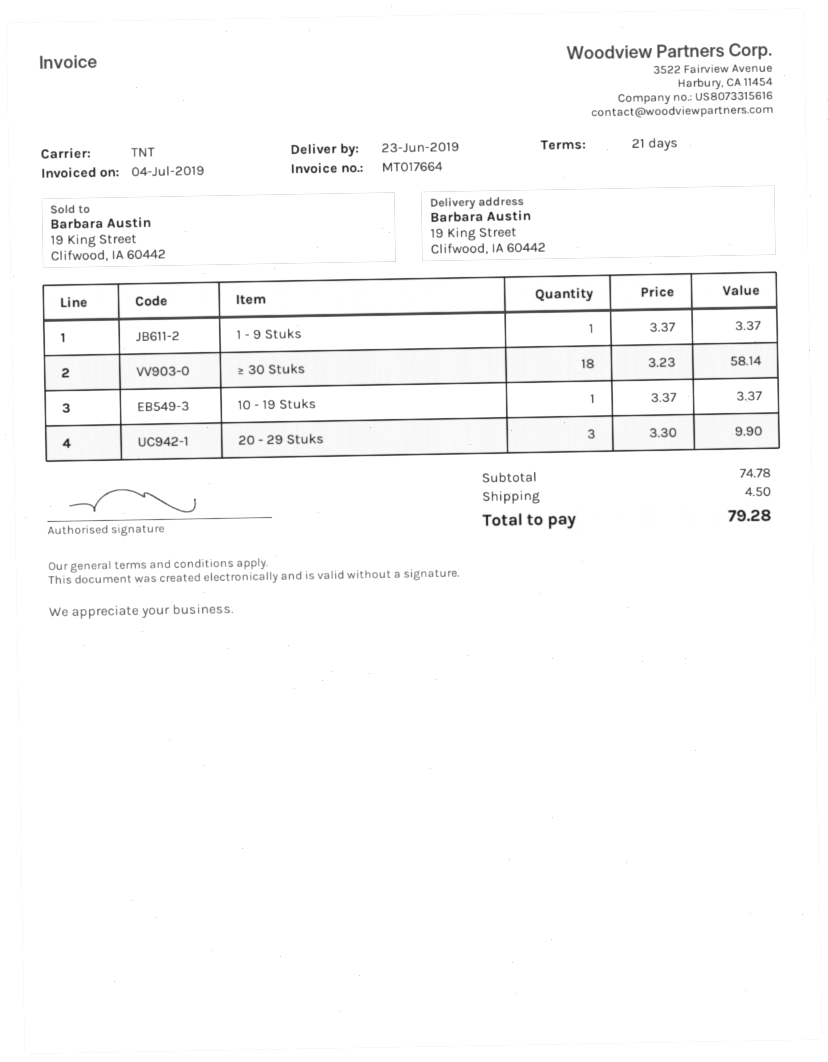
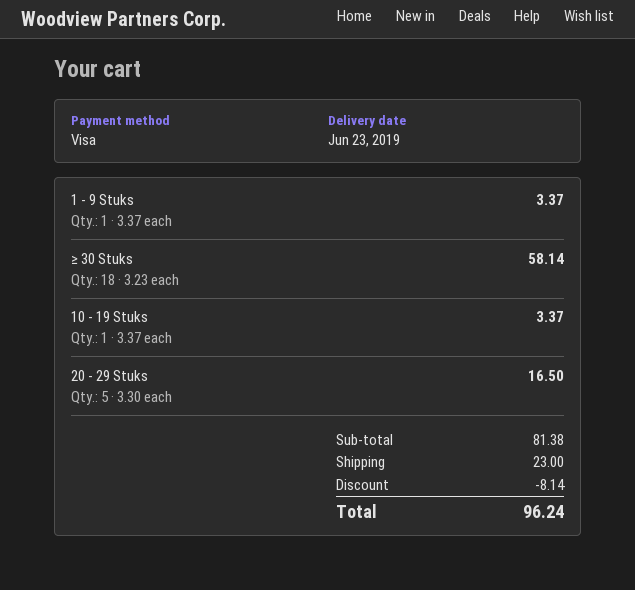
20 - 29 Stuks: 3 x 3.30 = 9.90 -> 5 x 3.30 = 16.50
subtotal: 74.78 -> 81.38
discount: none -> 8.14
shipping: 4.50 -> 23.00
total: 79.28 -> 96.24

